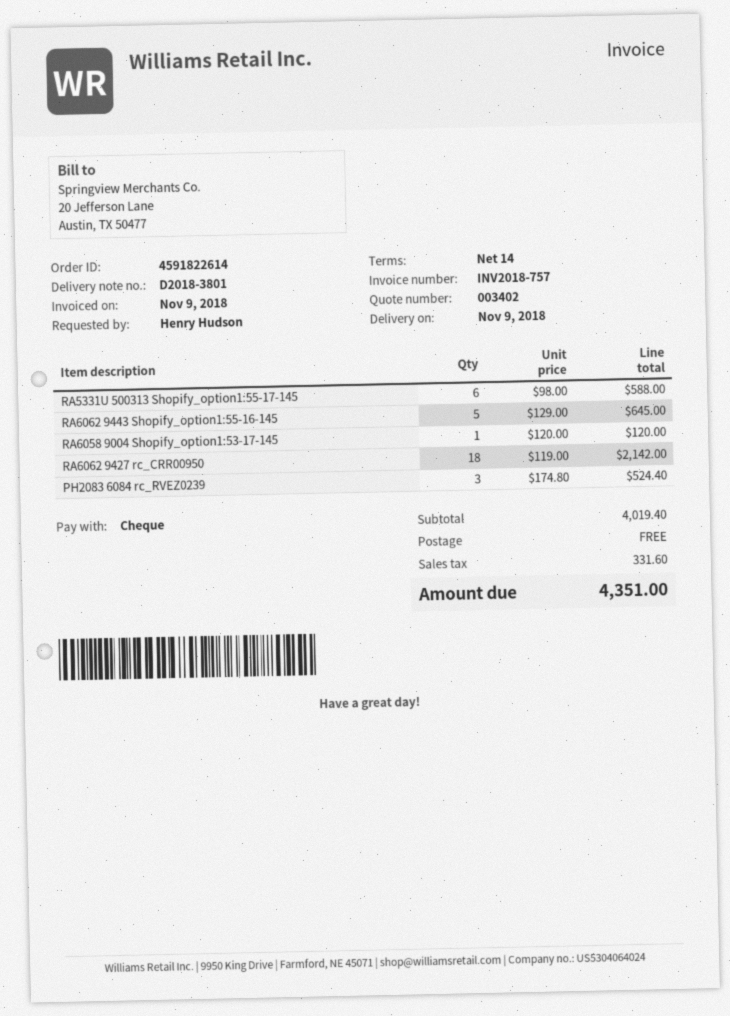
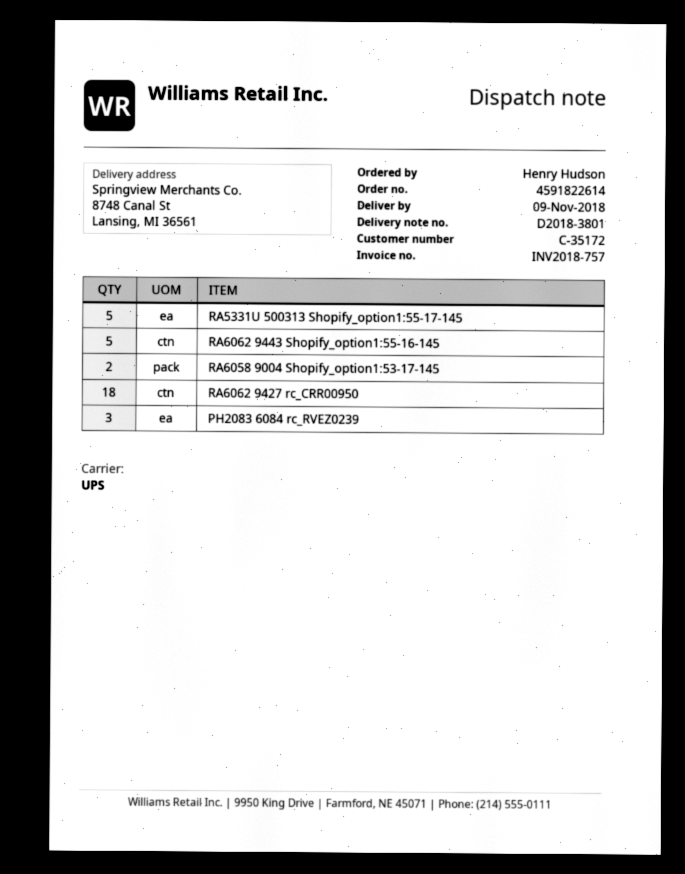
RA5331U 500313 Shopify_option1:55-17-145: 6 -> 5
RA6058 9004 Shopify_option1:53-17-145: 1 -> 2

